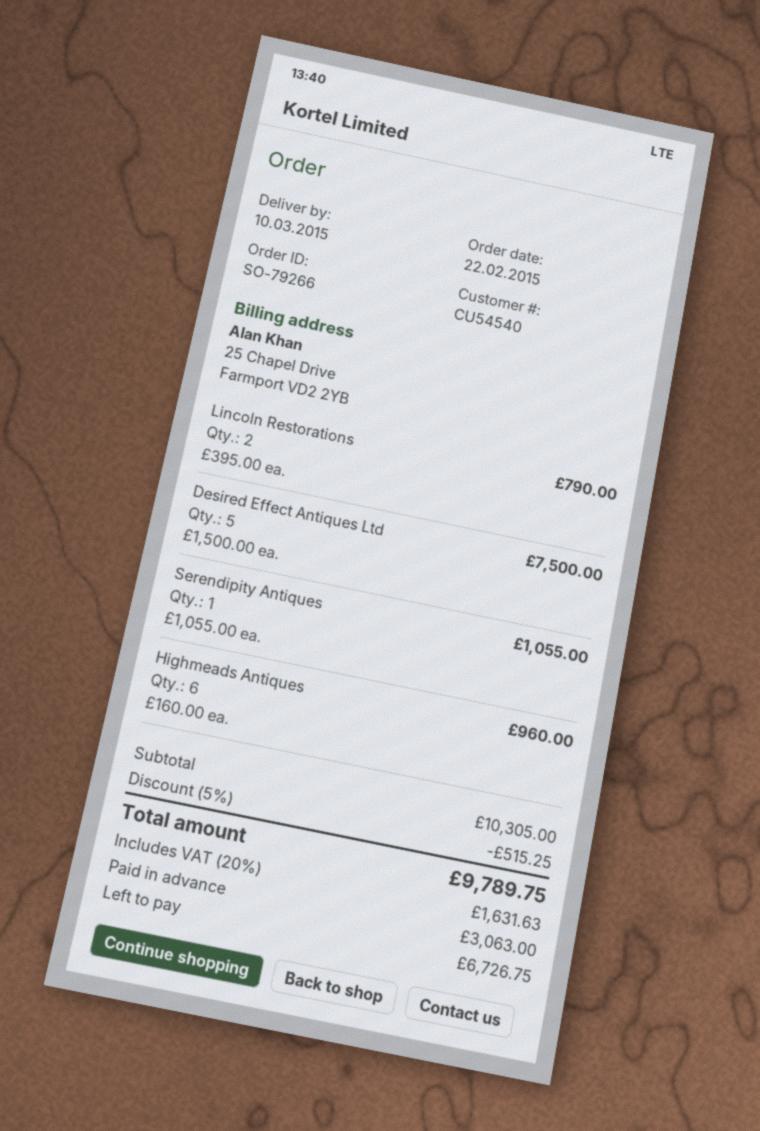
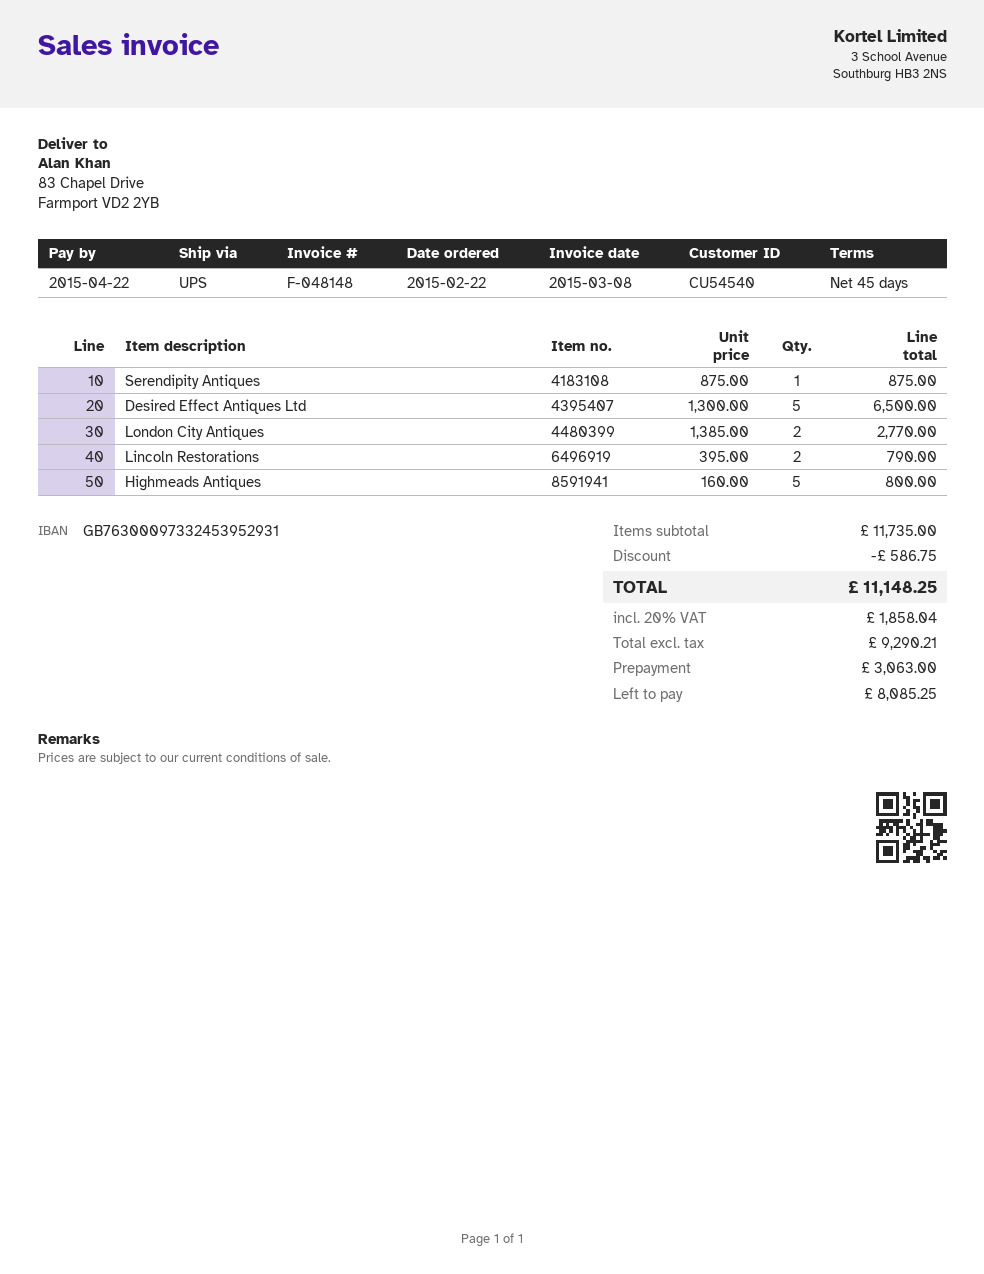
Desired Effect Antiques Ltd: 5 x 1500.00 = 7500.00 -> 5 x 1300.00 = 6500.00
Serendipity Antiques: 1 x 1055.00 = 1055.00 -> 1 x 875.00 = 875.00
Highmeads Antiques: 6 x 160.00 = 960.00 -> 5 x 160.00 = 800.00
London City Antiques: none -> 2 x 1385.00 = 2770.00
subtotal: 10305.00 -> 11735.00
discount: 515.25 -> 586.75
tax: 20% = 1631.63 -> 20% = 1858.04
total: 9789.75 -> 11148.25
balance: 6726.75 -> 8085.25

